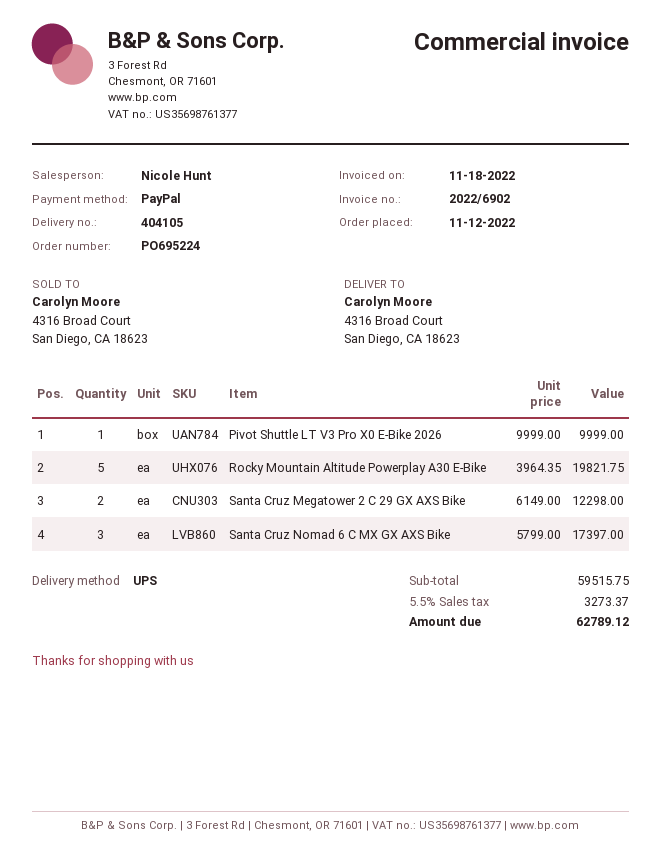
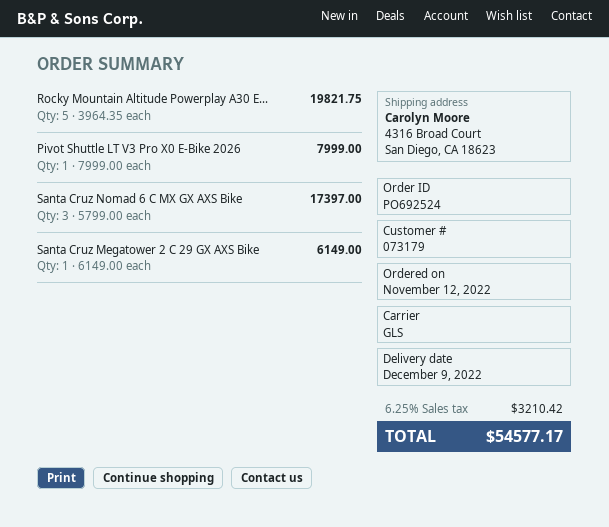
order number: PO695224 -> PO692524
shipping method: UPS -> GLS
Pivot Shuttle LT V3 Pro X0 E-Bike 2026: 1 x 9999.00 = 9999.00 -> 1 x 7999.00 = 7999.00
Santa Cruz Megatower 2 C 29 GX AXS Bike: 2 x 6149.00 = 12298.00 -> 1 x 6149.00 = 6149.00
tax: 5.5% = 3273.37 -> 6.25% = 3210.42
total: 62789.12 -> 54577.17

